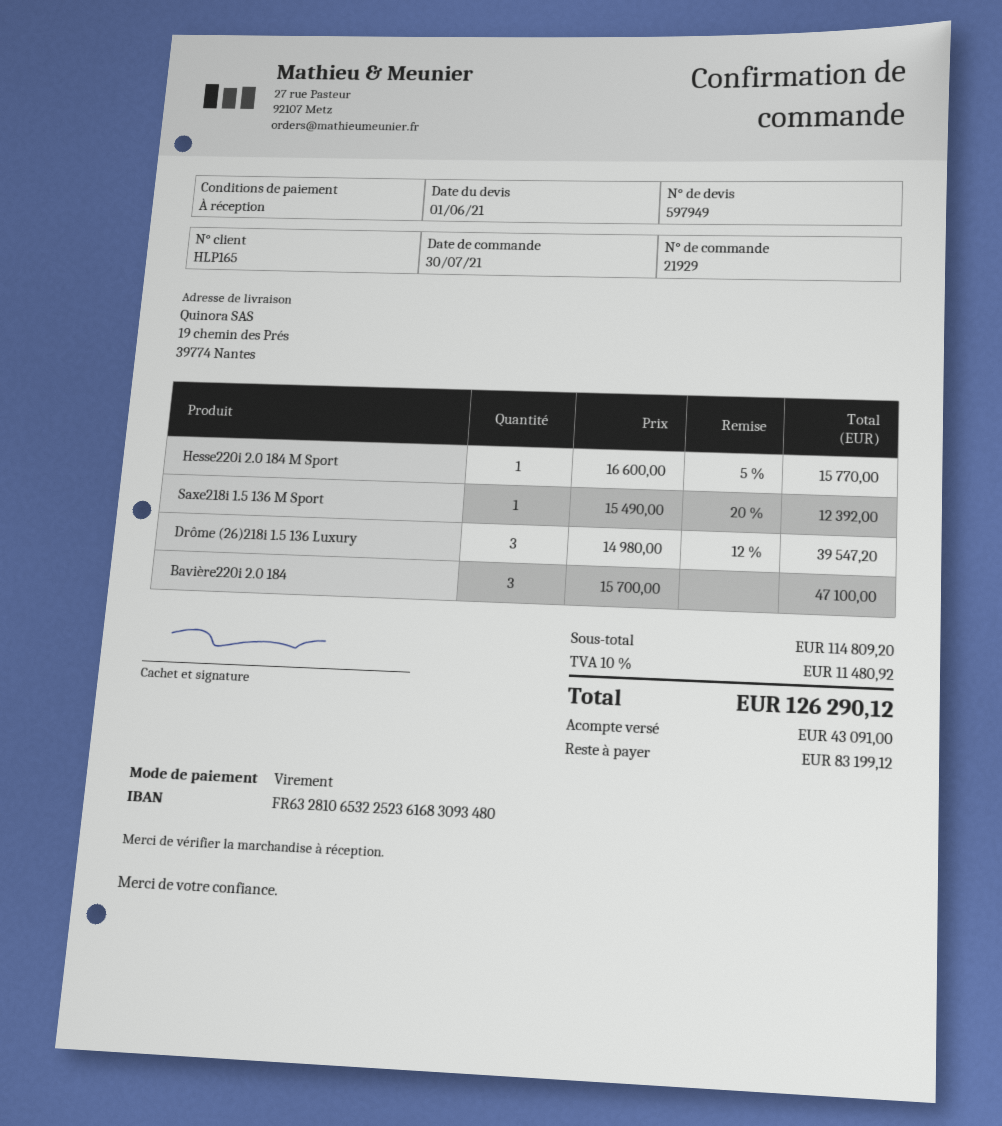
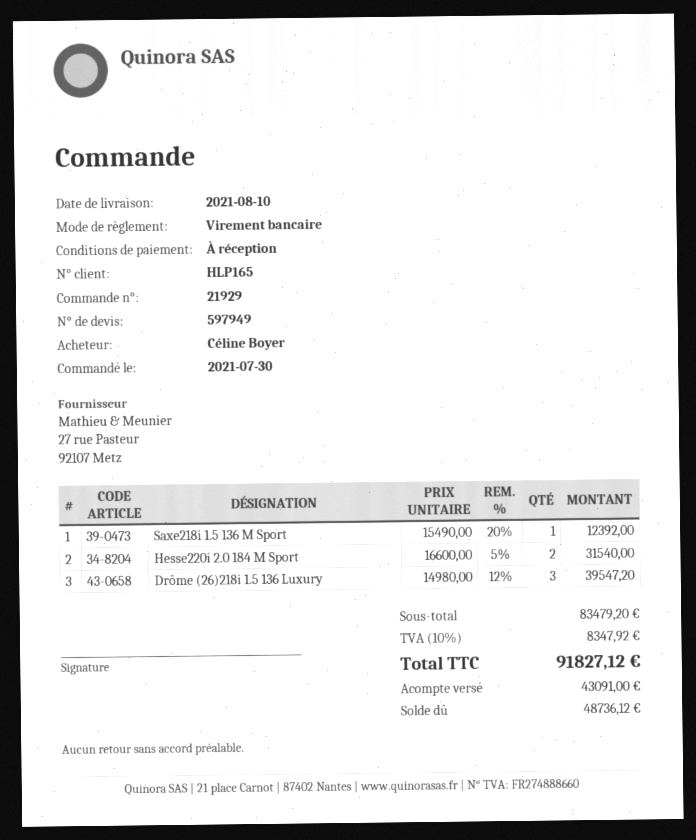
Hesse220i 2.0 184 M Sport: 1 x 16600.00 - 5% = 15770.00 -> 2 x 16600.00 - 5% = 31540.00
Bavière220i 2.0 184: 3 x 15700.00 = 47100.00 -> none
subtotal: 114809.20 -> 83479.20
tax: 10% = 11480.92 -> 10% = 8347.92
total: 126290.12 -> 91827.12
balance: 83199.12 -> 48736.12

